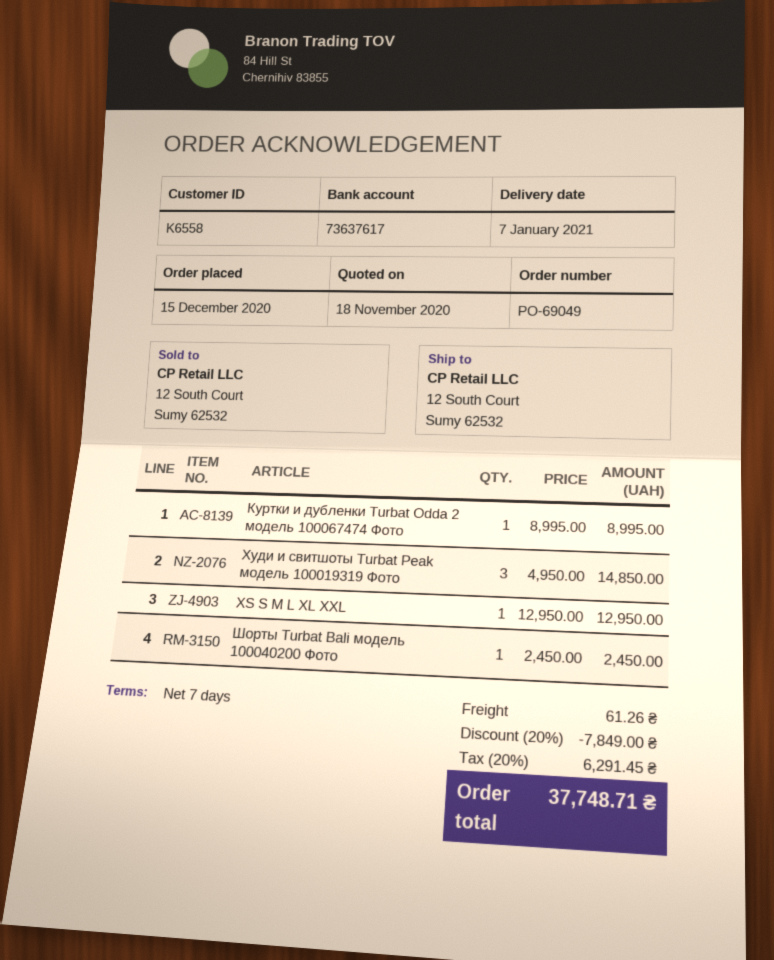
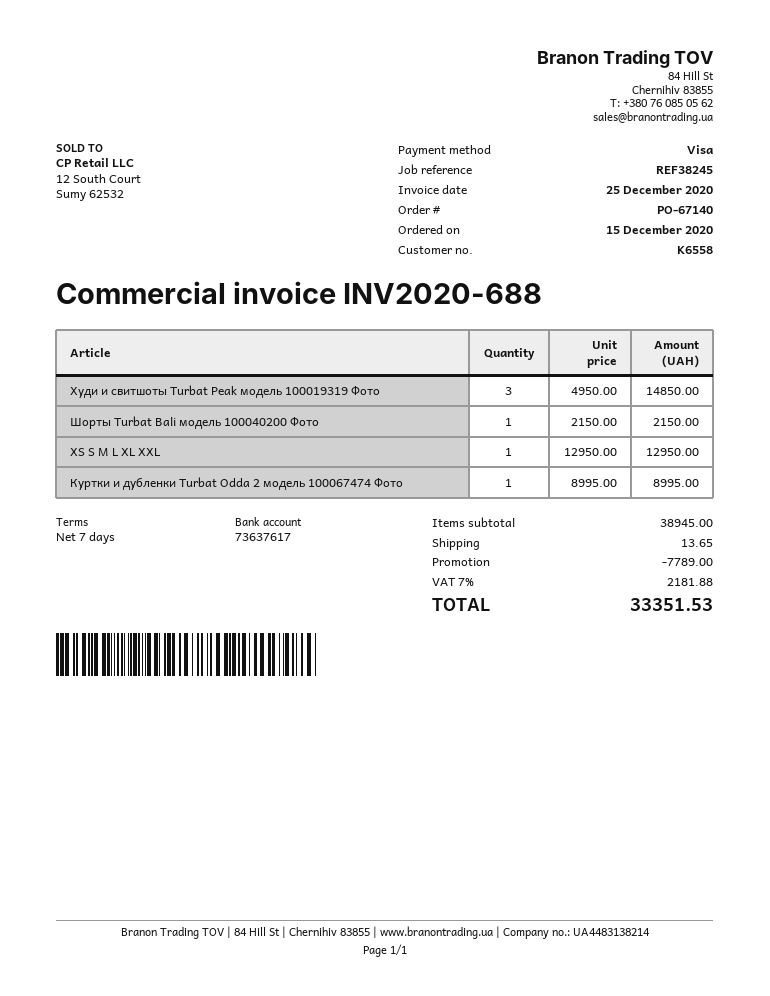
order number: PO-69049 -> PO-67140
Шорты Turbat Bali модель 100040200 Фото: 1 x 2450.00 = 2450.00 -> 1 x 2150.00 = 2150.00
discount: 7849.00 -> 7789.00
shipping: 61.26 -> 13.65
tax: 20% = 6291.45 -> 7% = 2181.88
total: 37748.71 -> 33351.53

